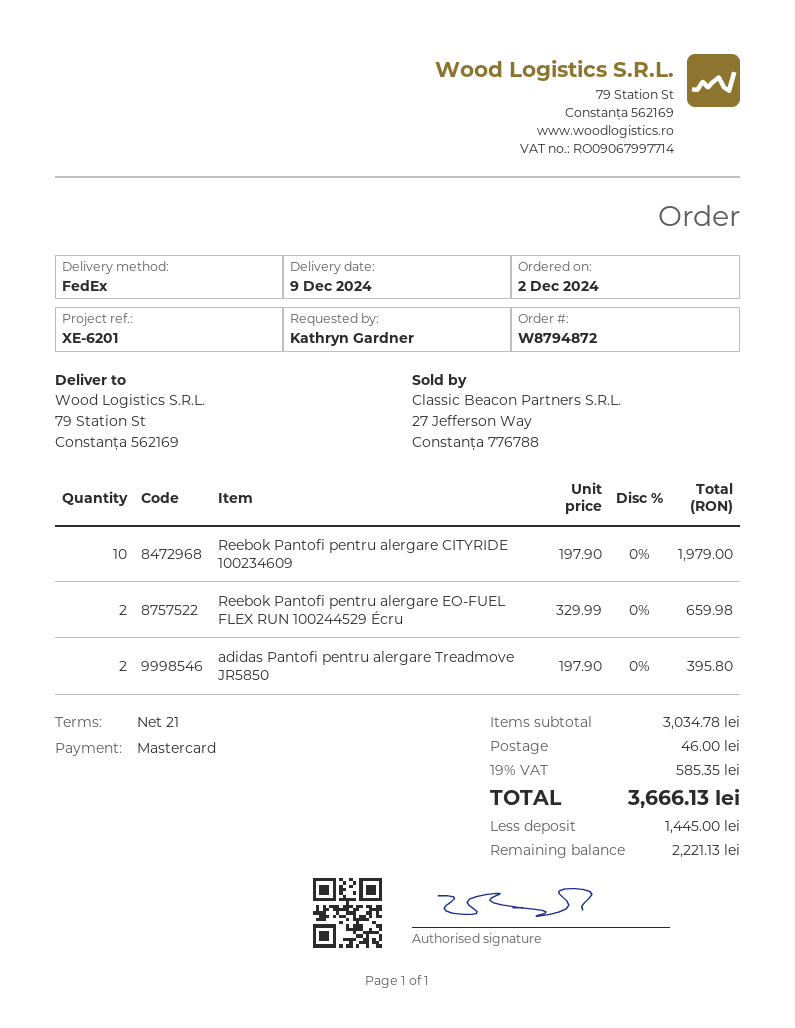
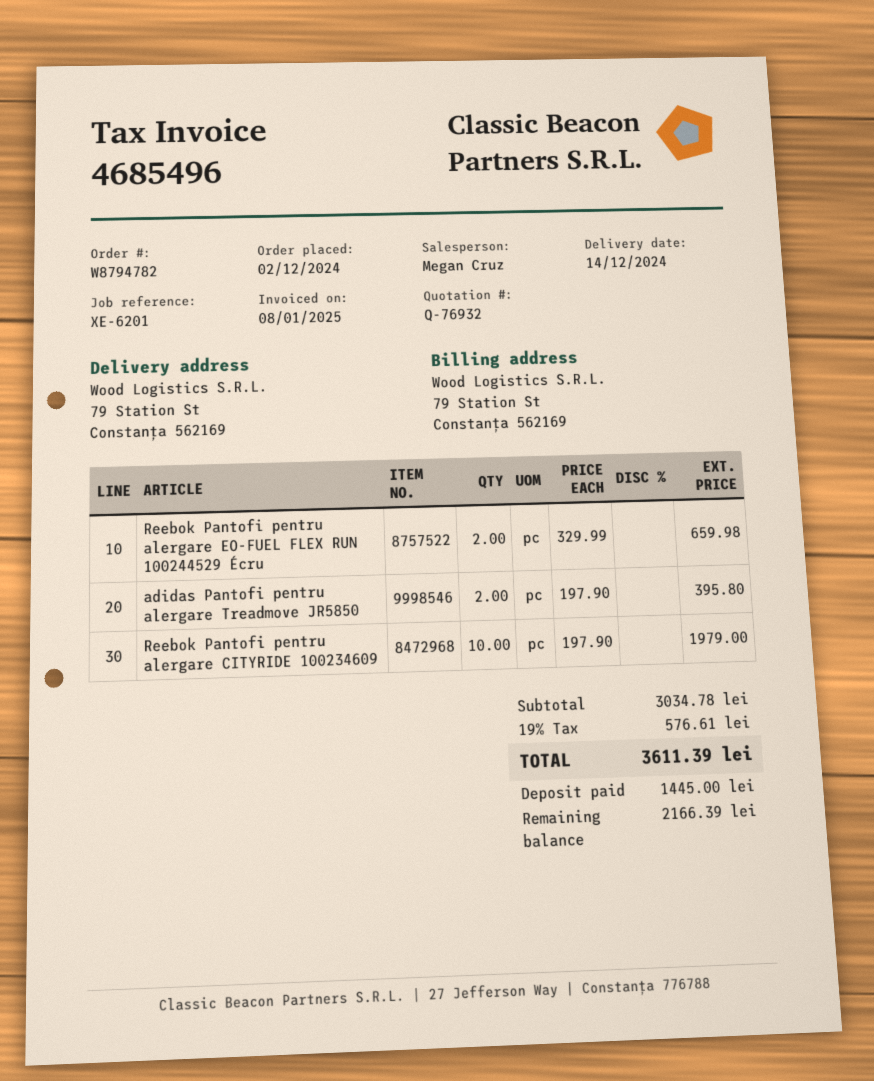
order number: W8794872 -> W8794782
delivery date: 2024-12-09 -> 2024-12-14
shipping: 46.00 -> none
tax: 19% = 585.35 -> 19% = 576.61
total: 3666.13 -> 3611.39
balance: 2221.13 -> 2166.39

